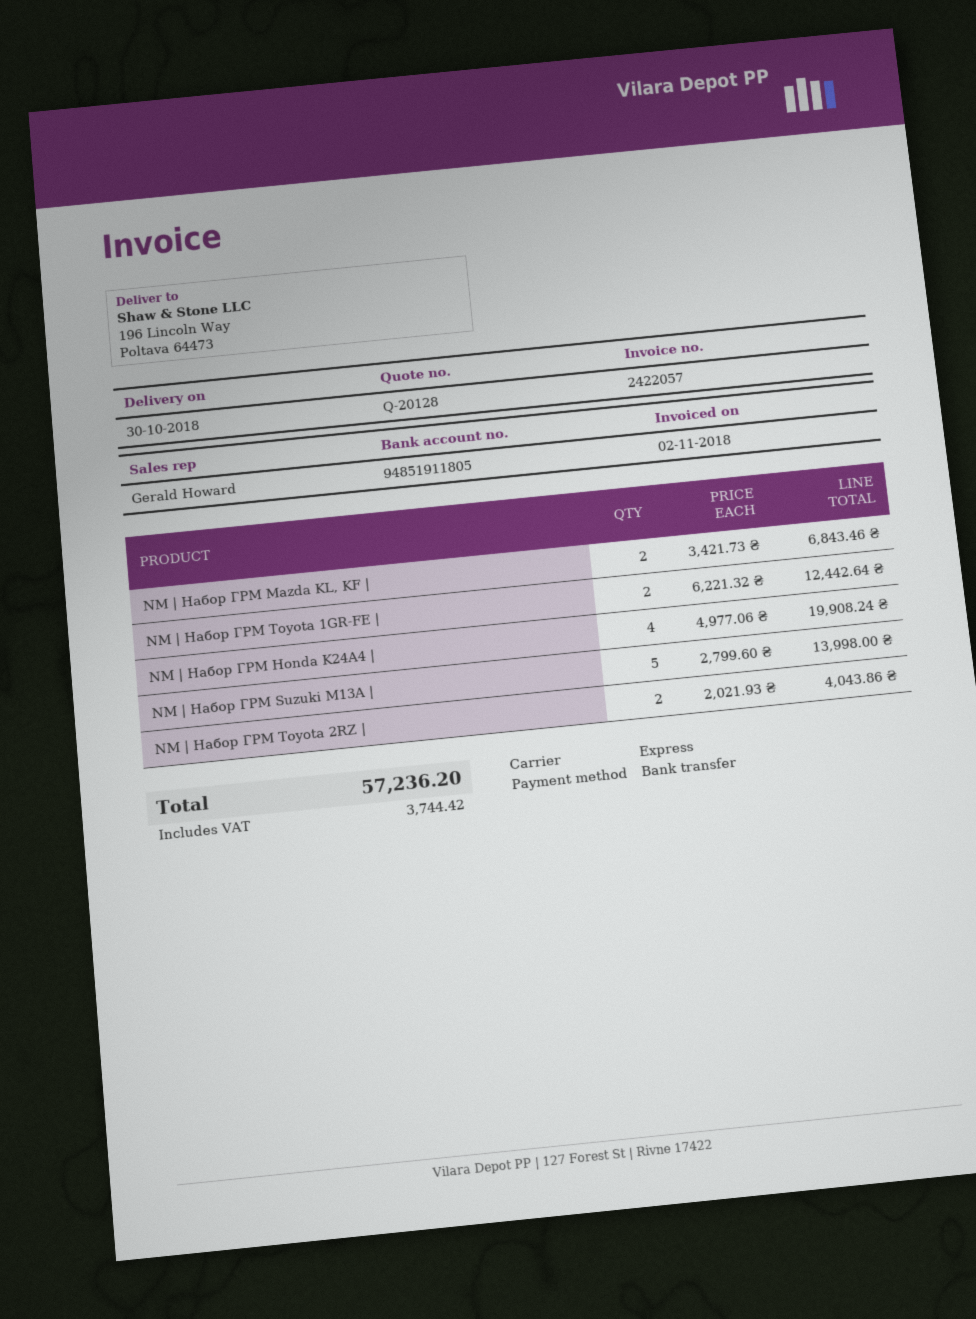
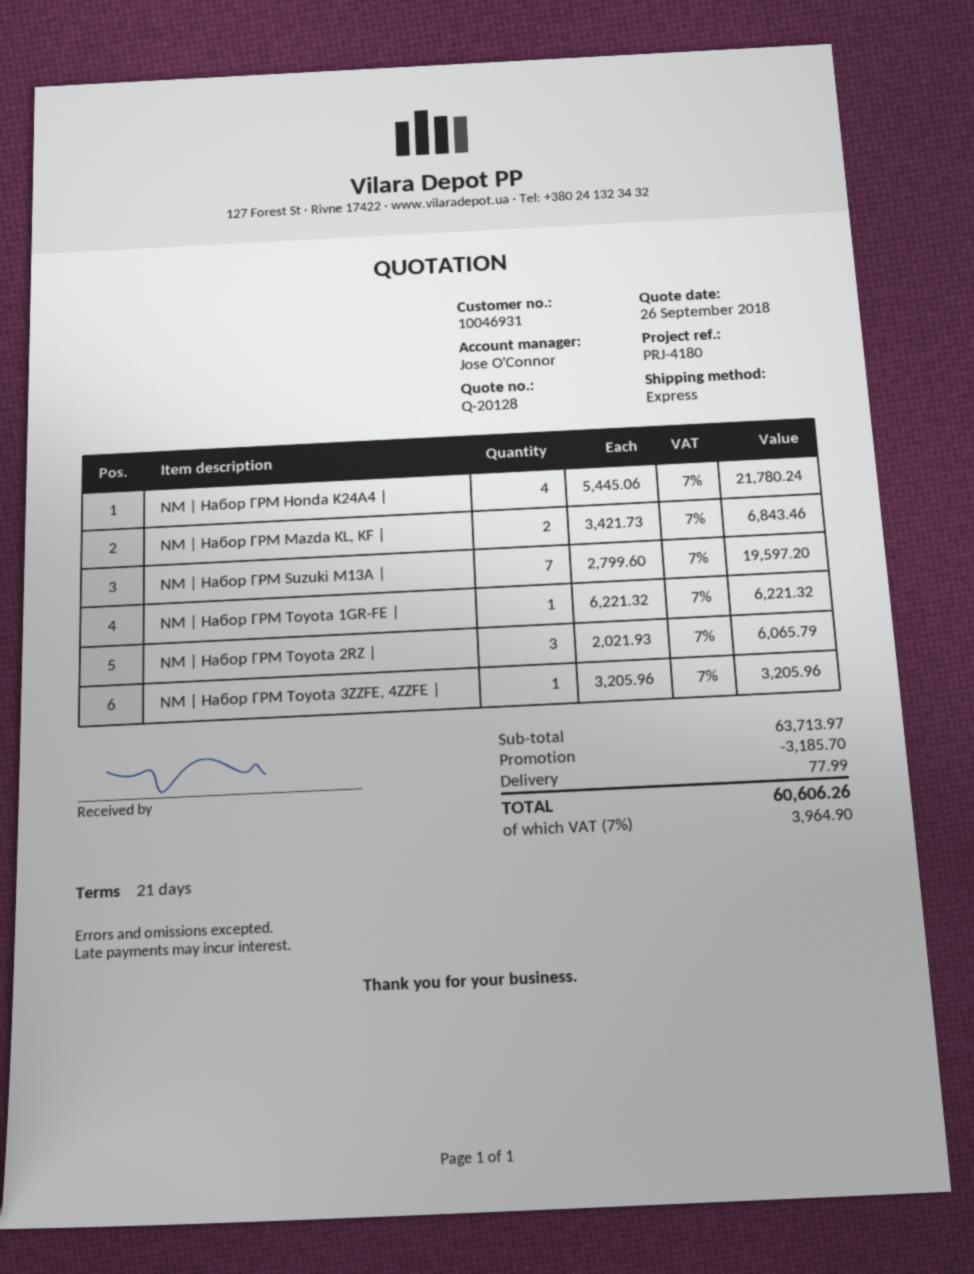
sales rep: Gerald Howard -> Jose O'Connor
NM | Набор ГРМ Toyota 1GR-FE |: 2 x 6221.32 = 12442.64 -> 1 x 6221.32 = 6221.32
NM | Набор ГРМ Honda K24A4 |: 4 x 4977.06 = 19908.24 -> 4 x 5445.06 = 21780.24
NM | Набор ГРМ Suzuki M13A |: 5 x 2799.60 = 13998.00 -> 7 x 2799.60 = 19597.20
NM | Набор ГРМ Toyota 2RZ |: 2 x 2021.93 = 4043.86 -> 3 x 2021.93 = 6065.79
NM | Набор ГРМ Toyota 3ZZFE, 4ZZFE |: none -> 1 x 3205.96 = 3205.96
discount: none -> 3185.70
shipping: none -> 77.99
tax: 3744.42 -> 3964.90
total: 57236.20 -> 60606.26

